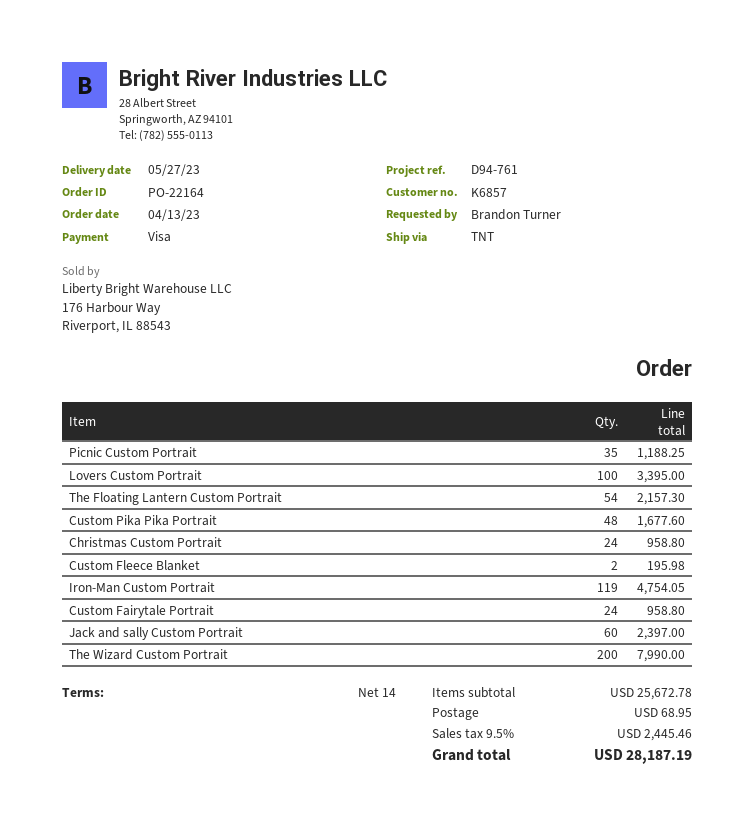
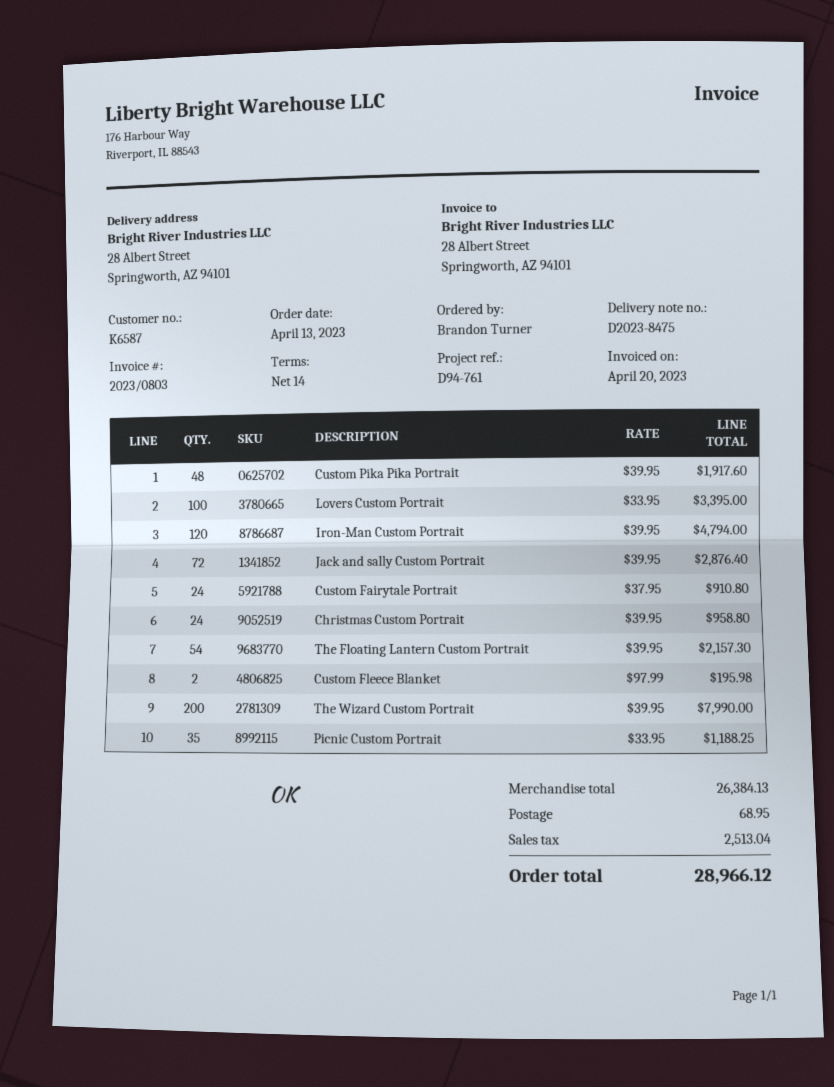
customer number: K6857 -> K6587
Custom Pika Pika Portrait: 48 for 1677.60 -> 48 for 1917.60
Iron-Man Custom Portrait: 119 for 4754.05 -> 120 for 4794.00
Custom Fairytale Portrait: 24 for 958.80 -> 24 for 910.80
Jack and sally Custom Portrait: 60 for 2397.00 -> 72 for 2876.40
subtotal: 25672.78 -> 26384.13
tax: 2445.46 -> 2513.04
total: 28187.19 -> 28966.12

